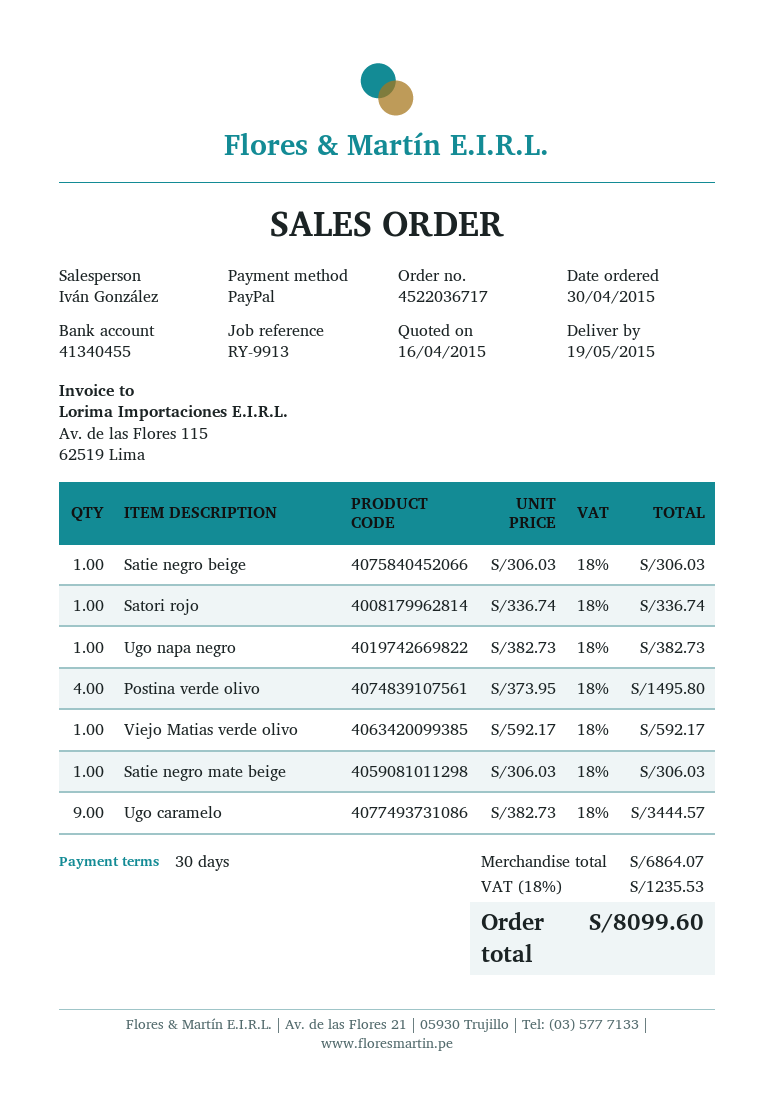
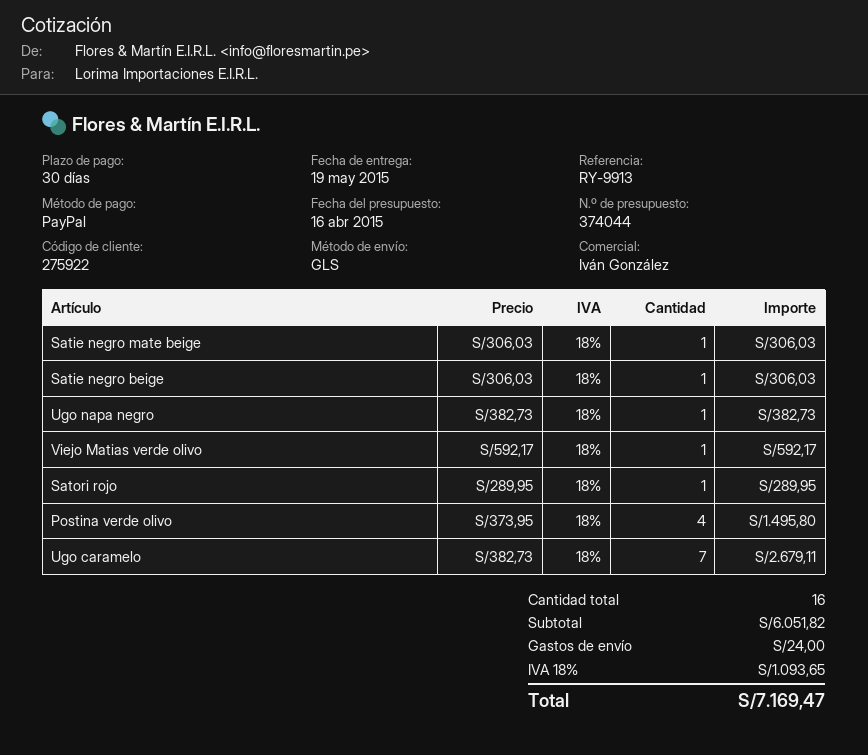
Satori rojo: 1 x 336.74 = 336.74 -> 1 x 289.95 = 289.95
Ugo caramelo: 9 x 382.73 = 3444.57 -> 7 x 382.73 = 2679.11
subtotal: 6864.07 -> 6051.82
shipping: none -> 24.00
tax: 18% = 1235.53 -> 18% = 1093.65
total: 8099.60 -> 7169.47

